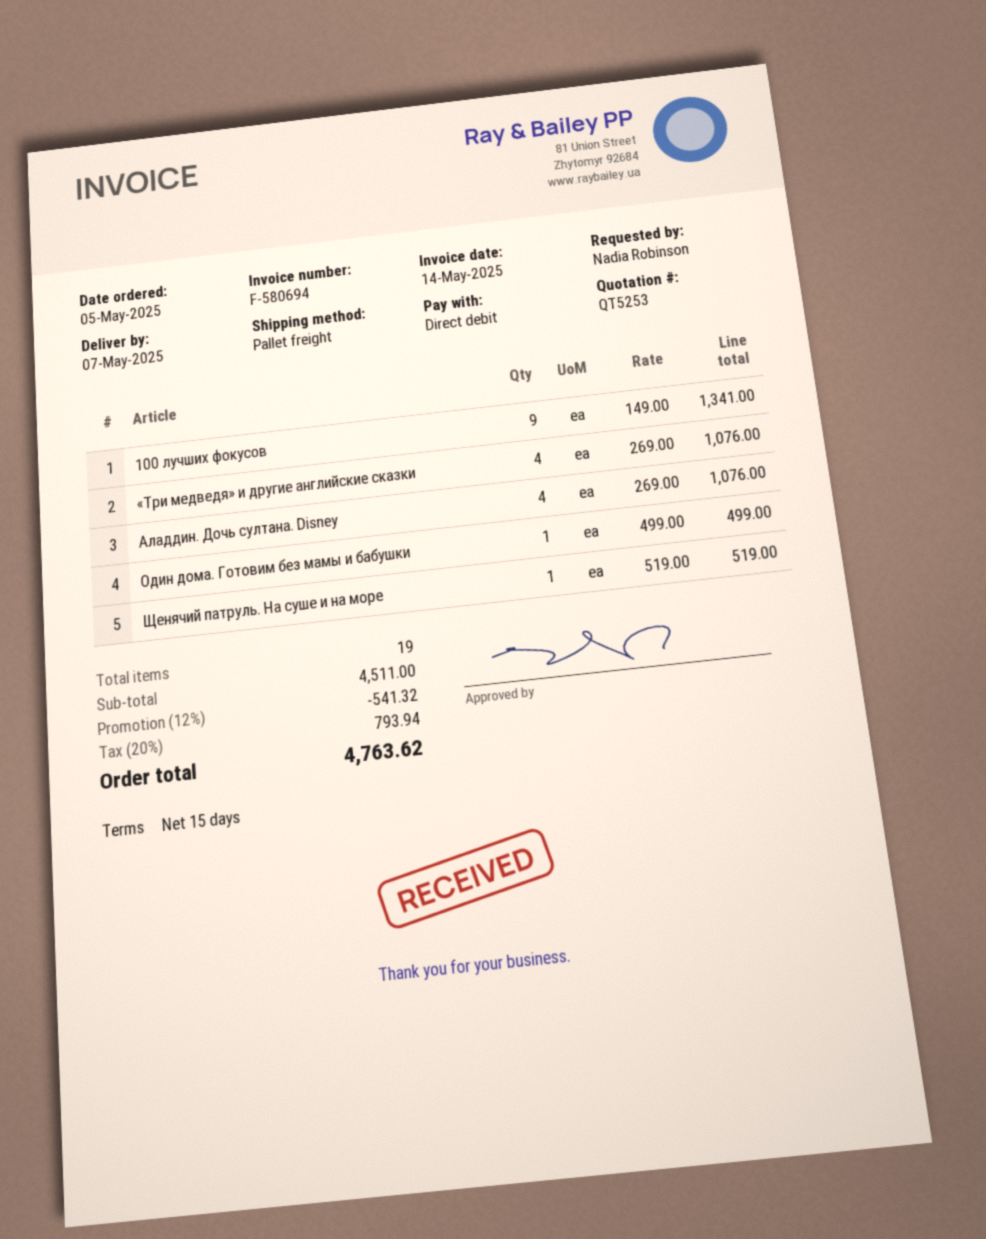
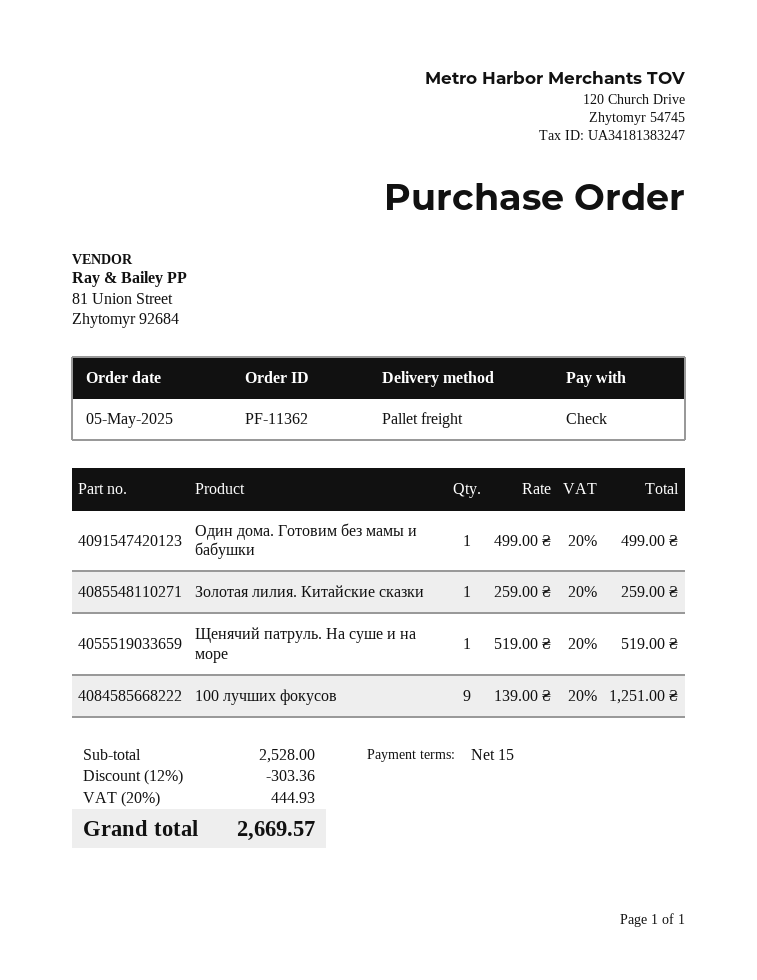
payment method: direct debit -> cheque
100 лучших фокусов: 9 x 149.00 = 1341.00 -> 9 x 139.00 = 1251.00
«Три медведя» и другие английские сказки: 4 x 269.00 = 1076.00 -> none
Аладдин. Дочь султана. Disney: 4 x 269.00 = 1076.00 -> none
Золотая лилия. Китайские сказки: none -> 1 x 259.00 = 259.00
subtotal: 4511.00 -> 2528.00
discount: 12% = 541.32 -> 12% = 303.36
tax: 20% = 793.94 -> 20% = 444.93
total: 4763.62 -> 2669.57

